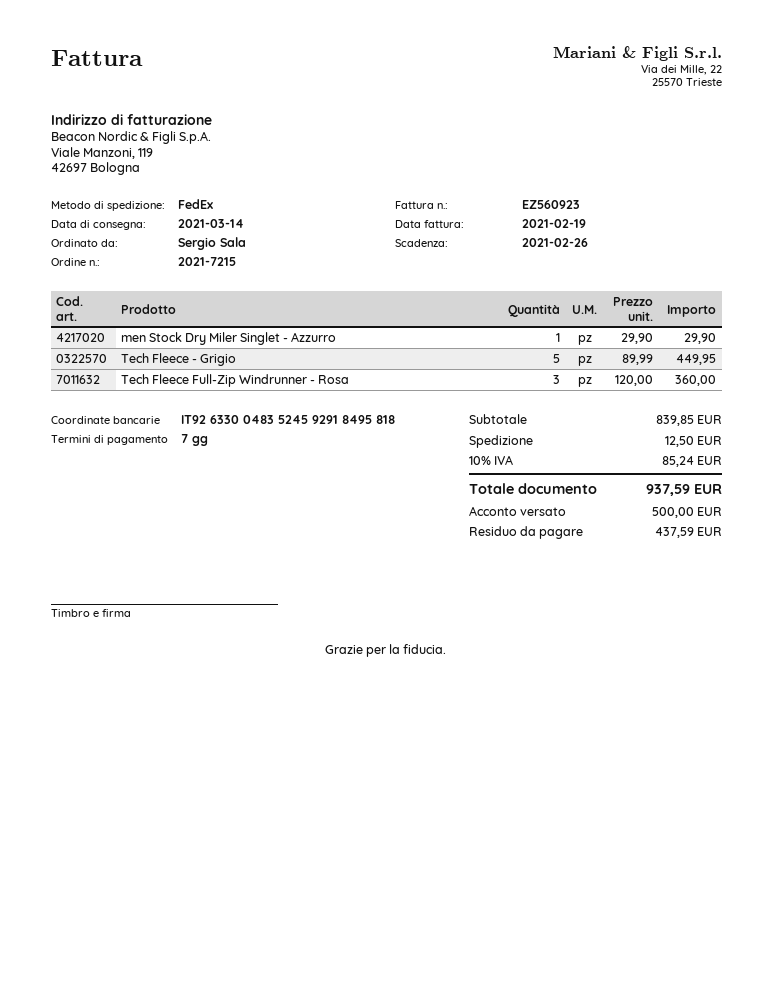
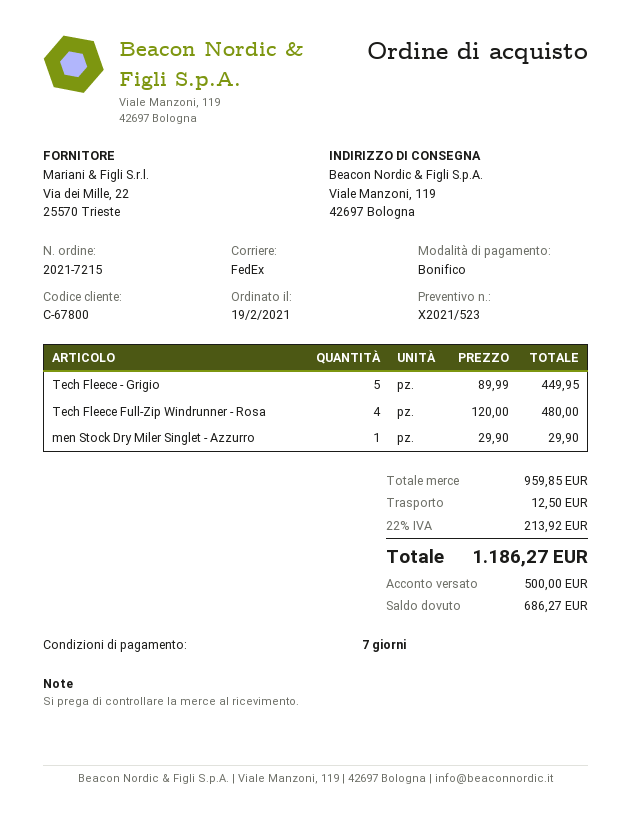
Tech Fleece Full-Zip Windrunner - Rosa: 3 x 120.00 = 360.00 -> 4 x 120.00 = 480.00
subtotal: 839.85 -> 959.85
tax: 10% = 85.24 -> 22% = 213.92
total: 937.59 -> 1186.27
balance: 437.59 -> 686.27

